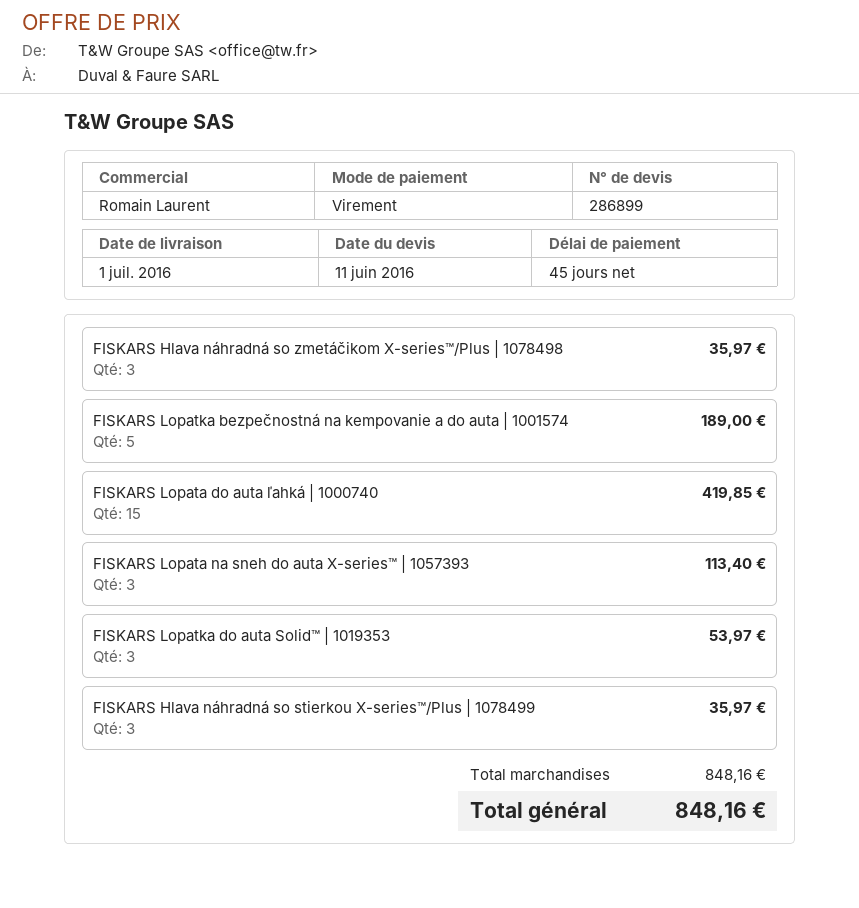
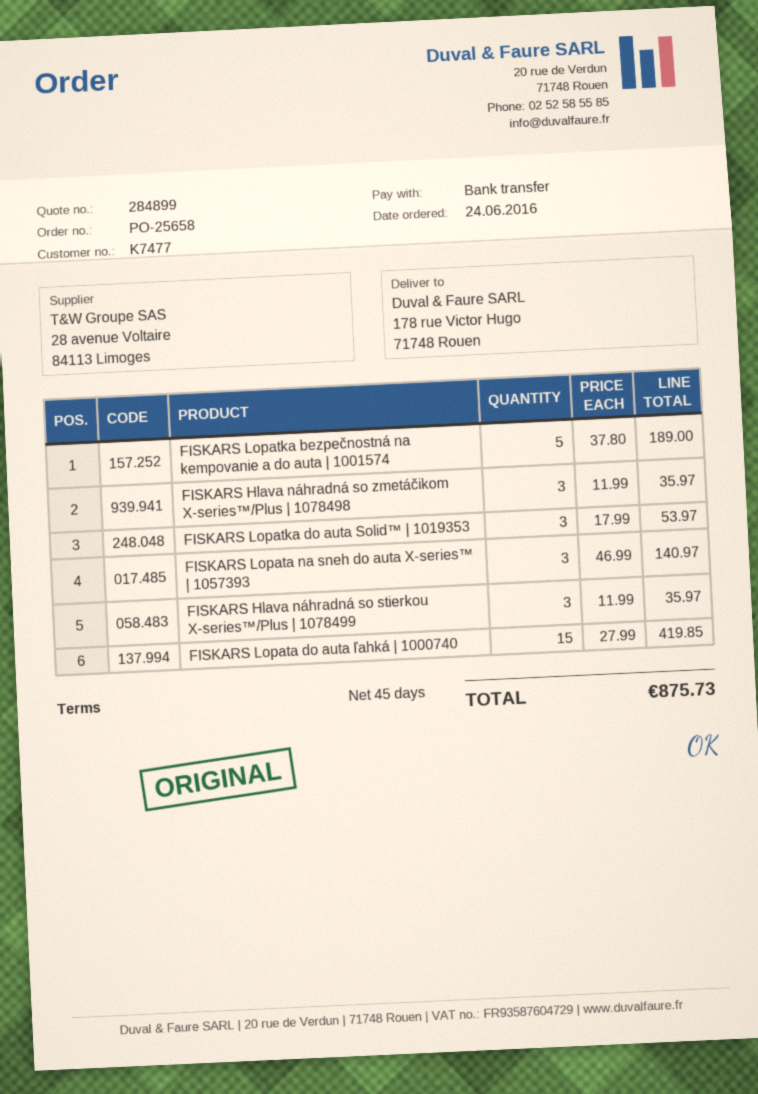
quote number: 286899 -> 284899
FISKARS Lopata na sneh do auta X-series™ | 1057393: 3 for 113.40 -> 3 for 140.97
total: 848.16 -> 875.73

